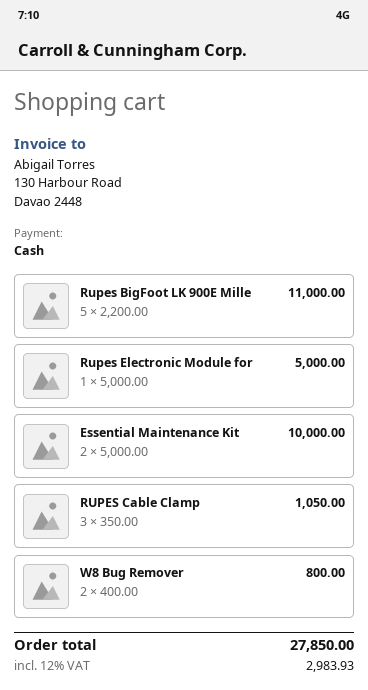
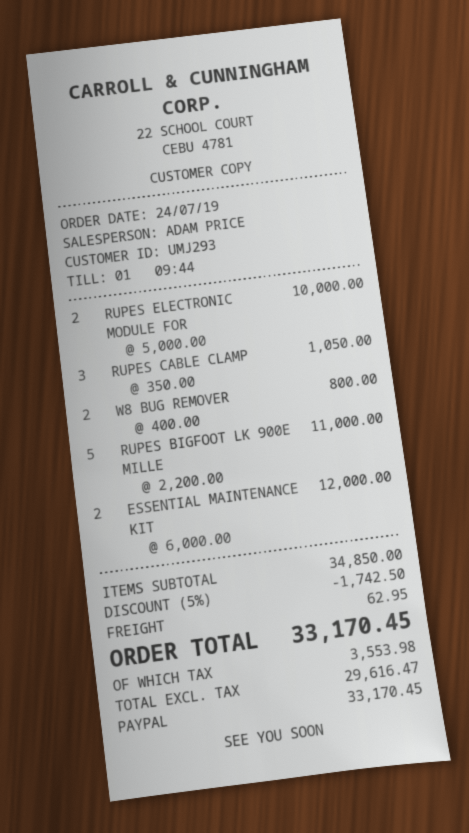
payment method: cash -> PayPal
Rupes Electronic Module for: 1 x 5000.00 = 5000.00 -> 2 x 5000.00 = 10000.00
Essential Maintenance Kit: 2 x 5000.00 = 10000.00 -> 2 x 6000.00 = 12000.00
discount: none -> 5% = 1742.50
shipping: none -> 62.95
tax: 2983.93 -> 3553.98
total: 27850.00 -> 33170.45

